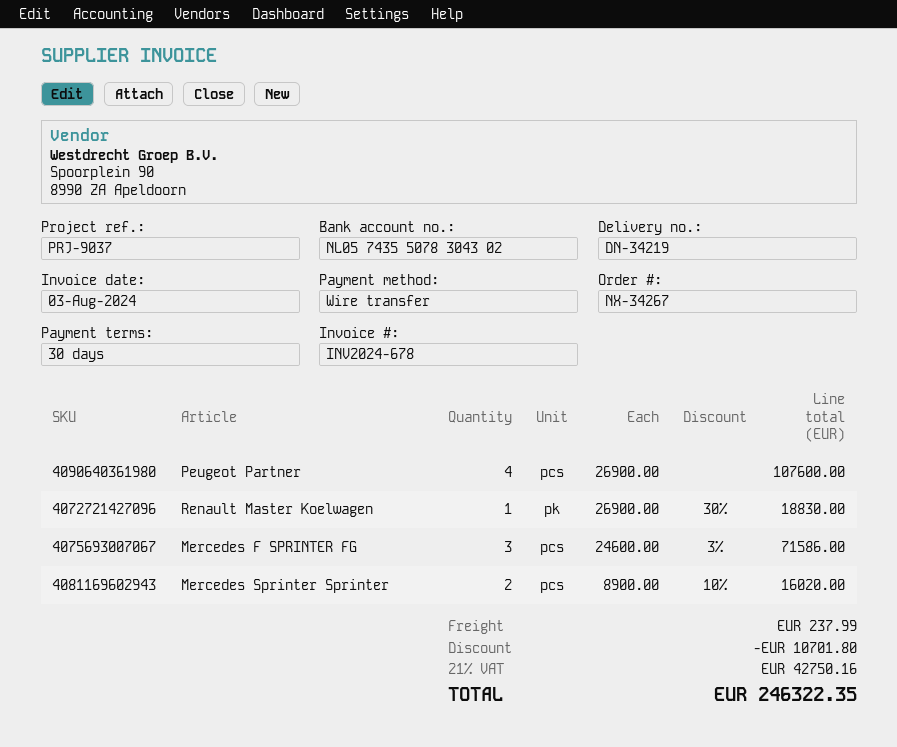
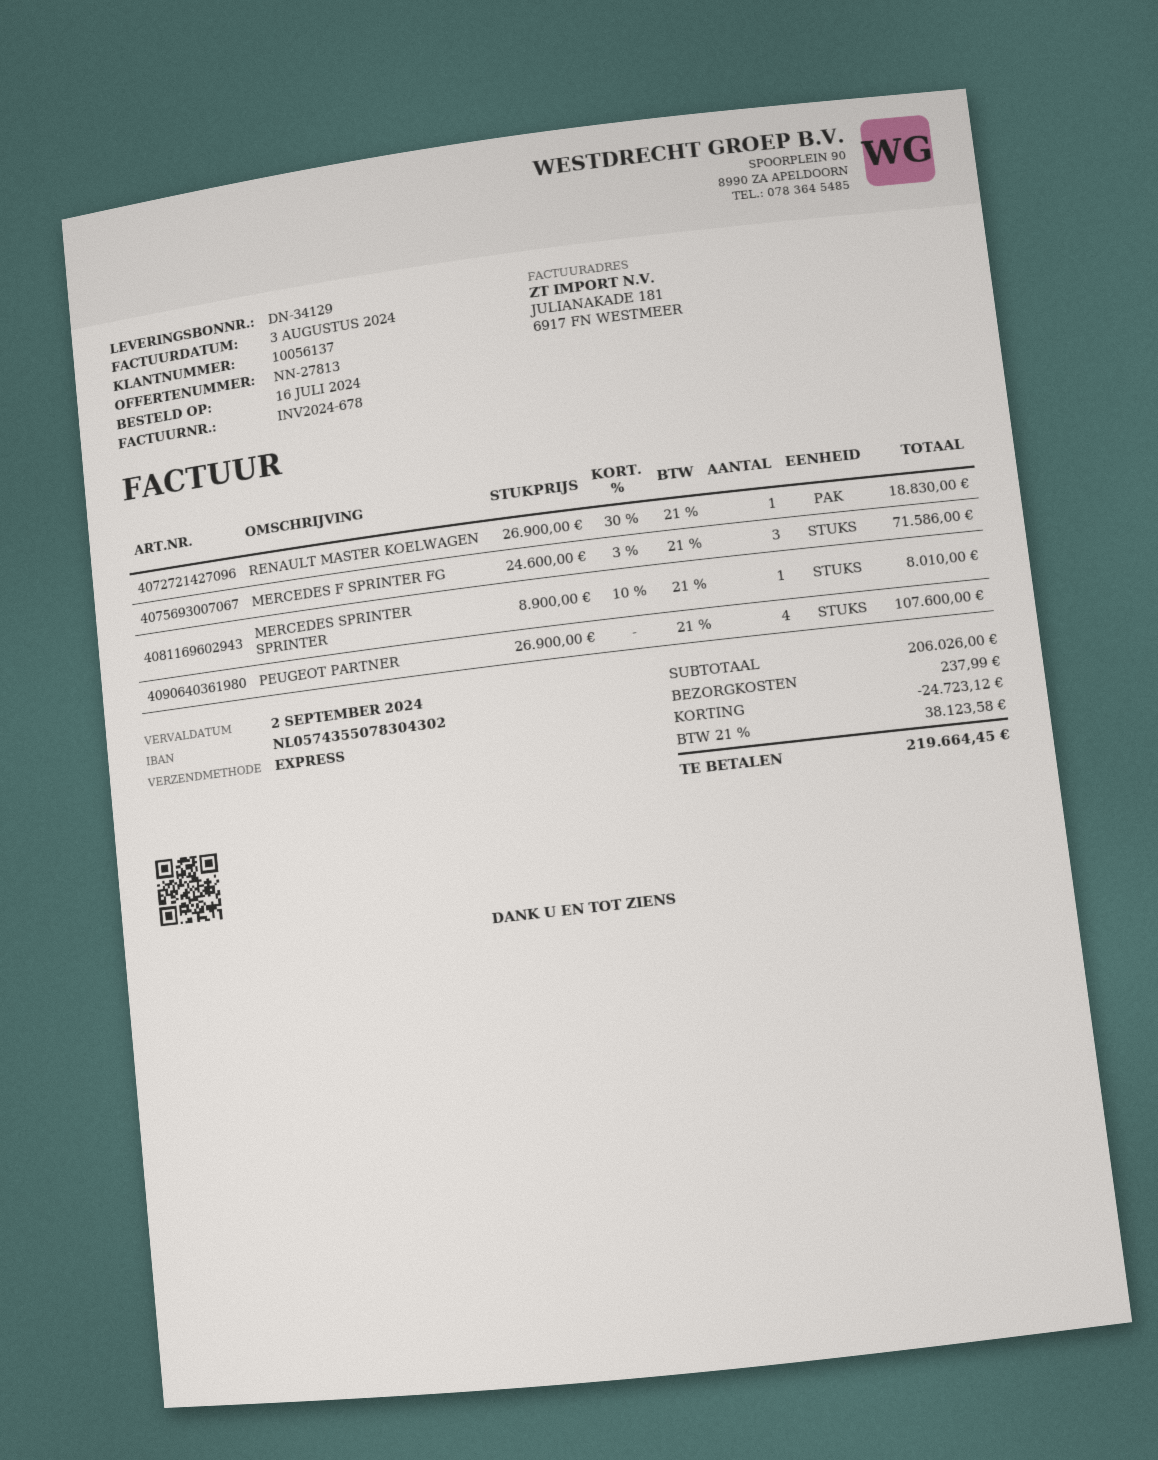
delivery note number: DN-34219 -> DN-34129
Mercedes Sprinter Sprinter: 2 x 8900.00 - 10% = 16020.00 -> 1 x 8900.00 - 10% = 8010.00
discount: 10701.80 -> 24723.12
tax: 21% = 42750.16 -> 21% = 38123.58
total: 246322.35 -> 219664.45

